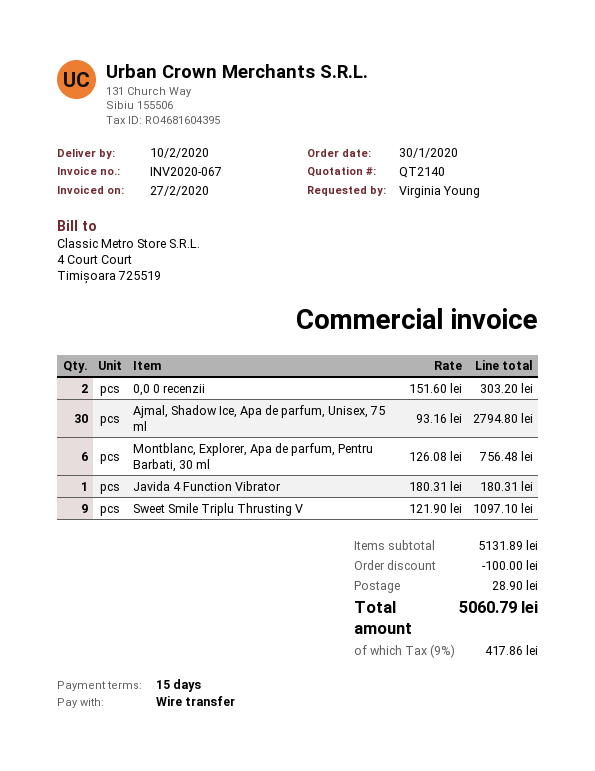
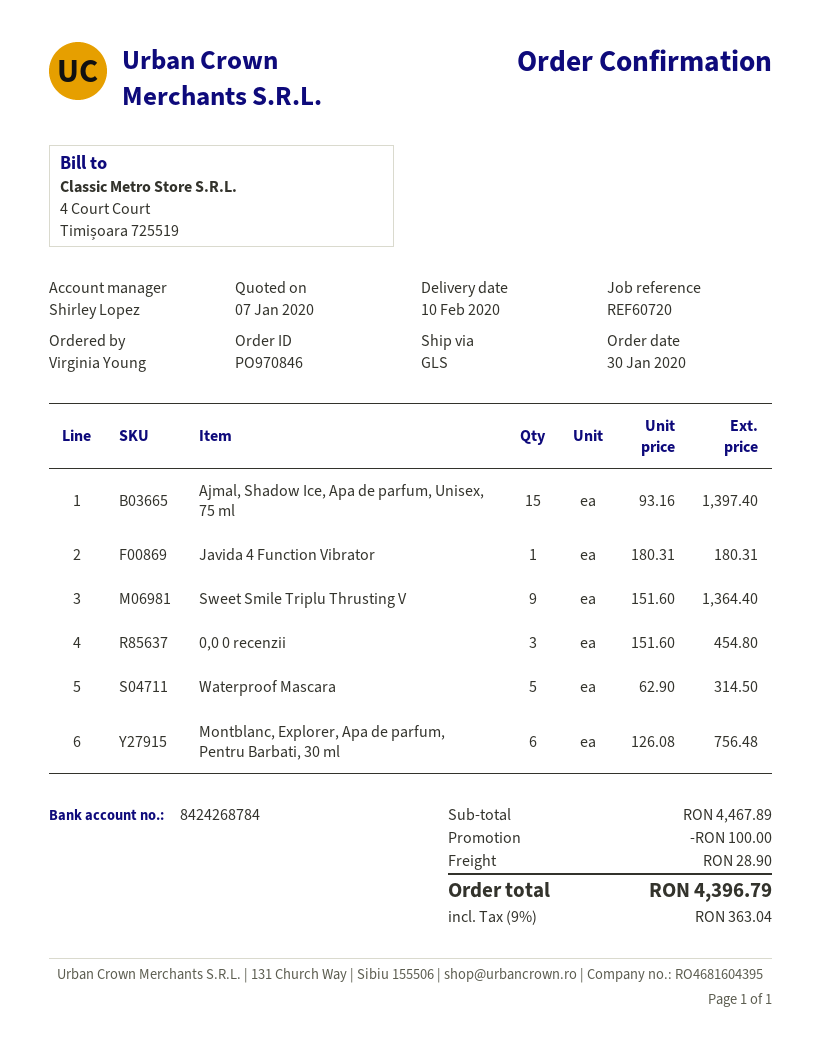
0,0 0 recenzii: 2 x 151.60 = 303.20 -> 3 x 151.60 = 454.80
Ajmal, Shadow Ice, Apa de parfum, Unisex, 75 ml: 30 x 93.16 = 2794.80 -> 15 x 93.16 = 1397.40
Sweet Smile Triplu Thrusting V: 9 x 121.90 = 1097.10 -> 9 x 151.60 = 1364.40
Waterproof Mascara: none -> 5 x 62.90 = 314.50
subtotal: 5131.89 -> 4467.89
tax: 9% = 417.86 -> 9% = 363.04
total: 5060.79 -> 4396.79

